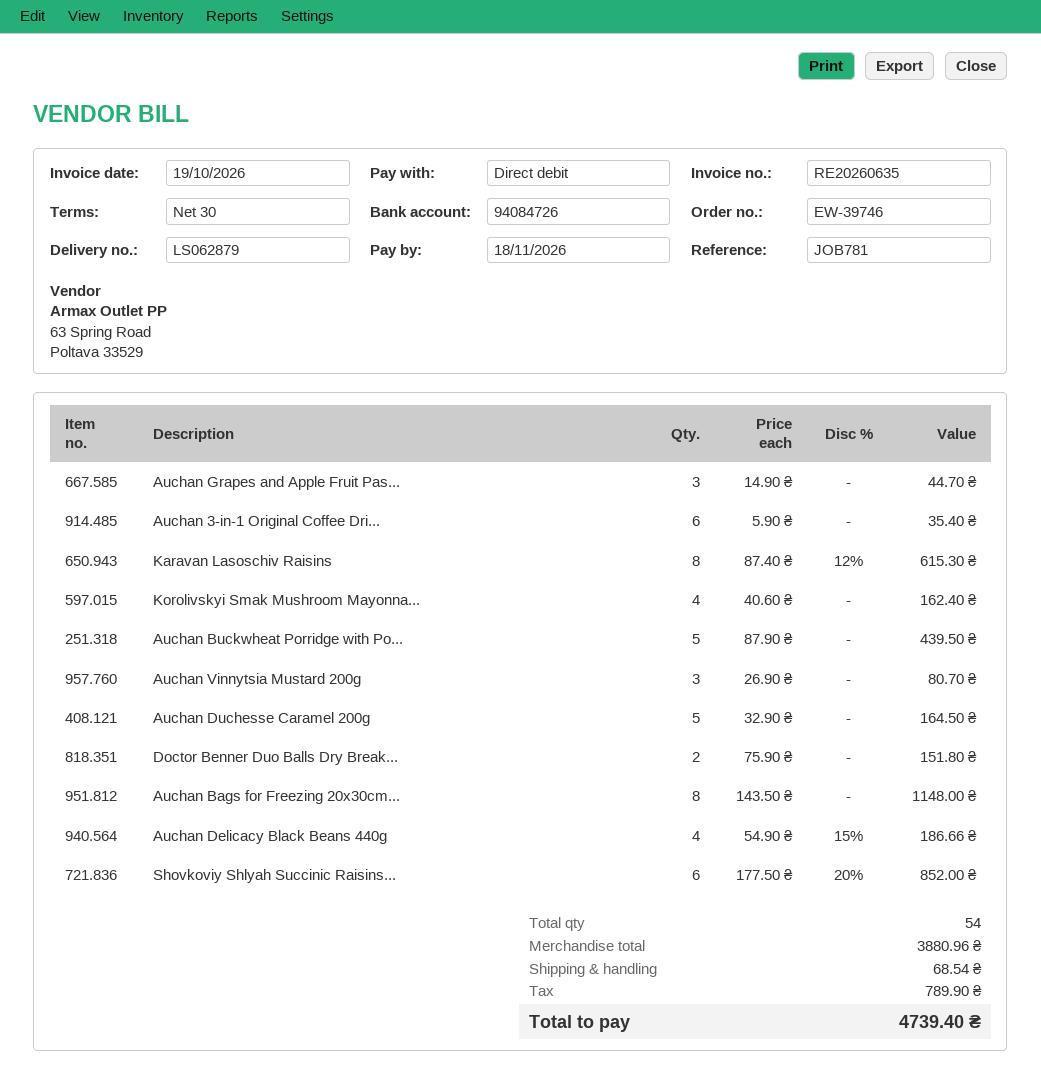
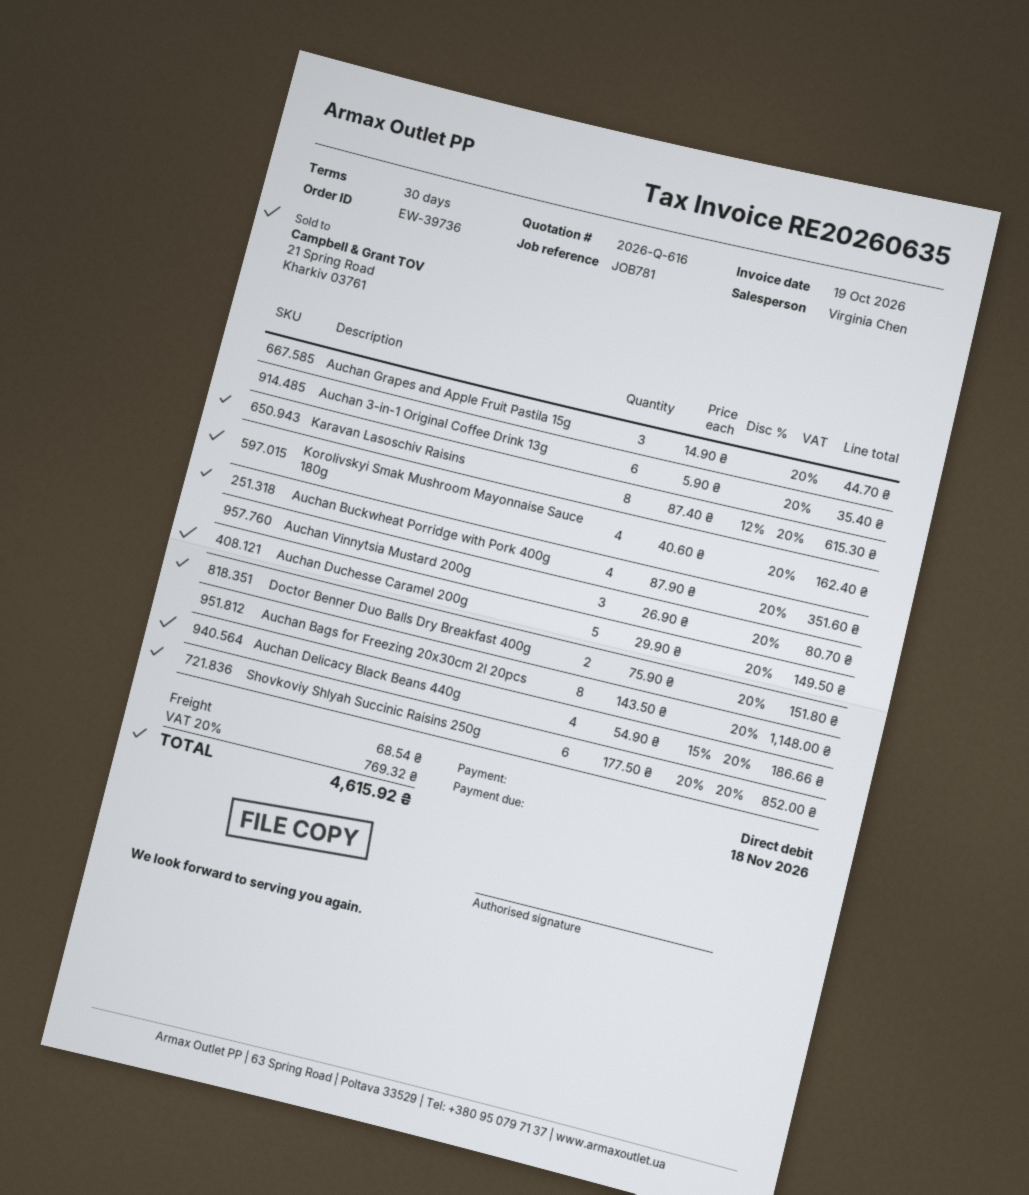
order number: EW-39746 -> EW-39736
Auchan Buckwheat Porridge with Po...: 5 x 87.90 = 439.50 -> 4 x 87.90 = 351.60
Auchan Duchesse Caramel 200g: 5 x 32.90 = 164.50 -> 5 x 29.90 = 149.50
tax: 789.90 -> 769.32
total: 4739.40 -> 4615.92

